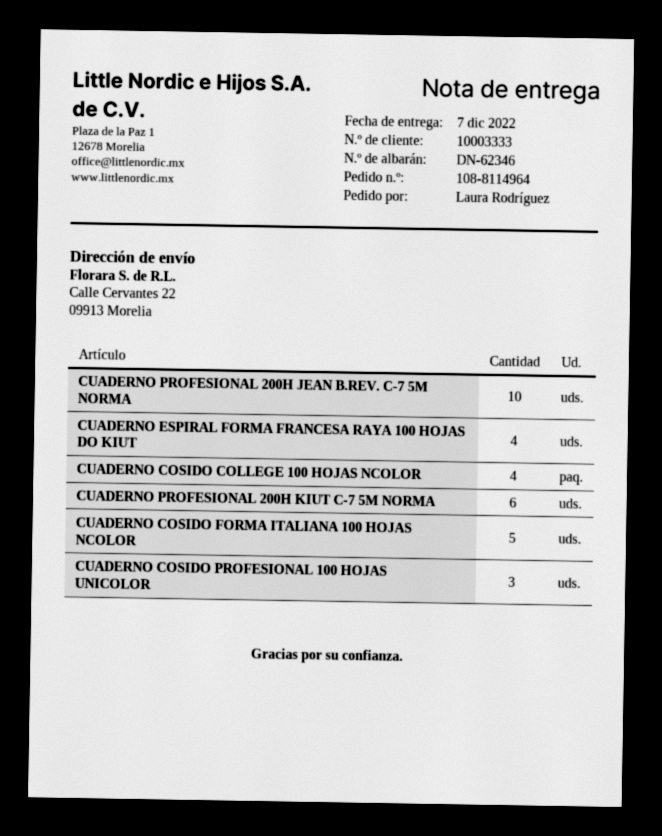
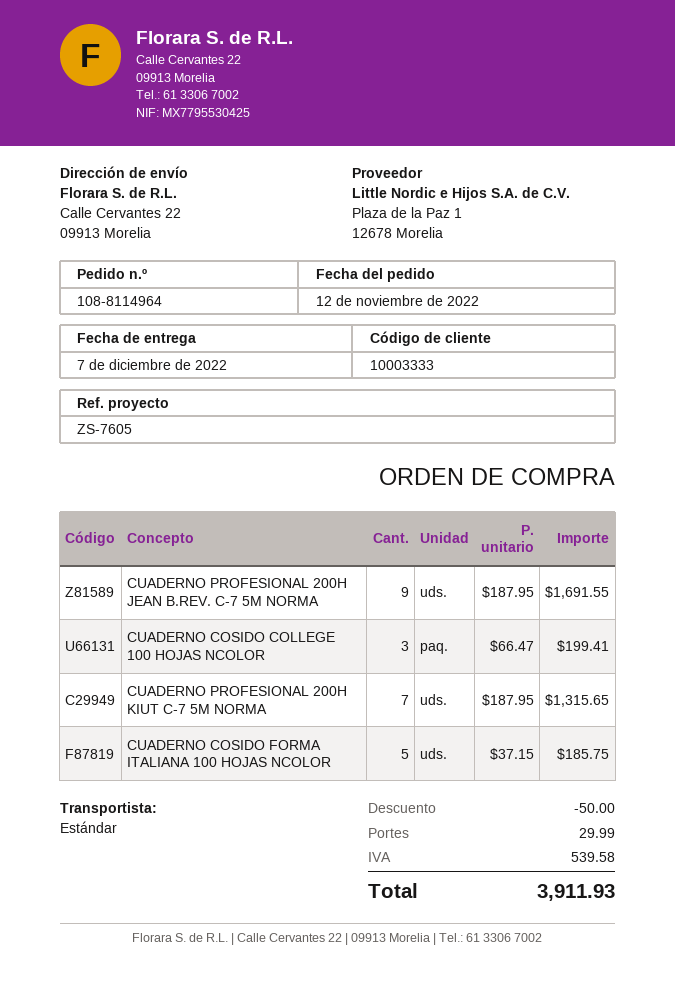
CUADERNO PROFESIONAL 200H JEAN B.REV. C-7 5M NORMA: 10 -> 9
CUADERNO ESPIRAL FORMA FRANCESA RAYA 100 HOJAS DO KIUT: 4 -> none
CUADERNO COSIDO COLLEGE 100 HOJAS NCOLOR: 4 -> 3
CUADERNO PROFESIONAL 200H KIUT C-7 5M NORMA: 6 -> 7
CUADERNO COSIDO PROFESIONAL 100 HOJAS UNICOLOR: 3 -> none

